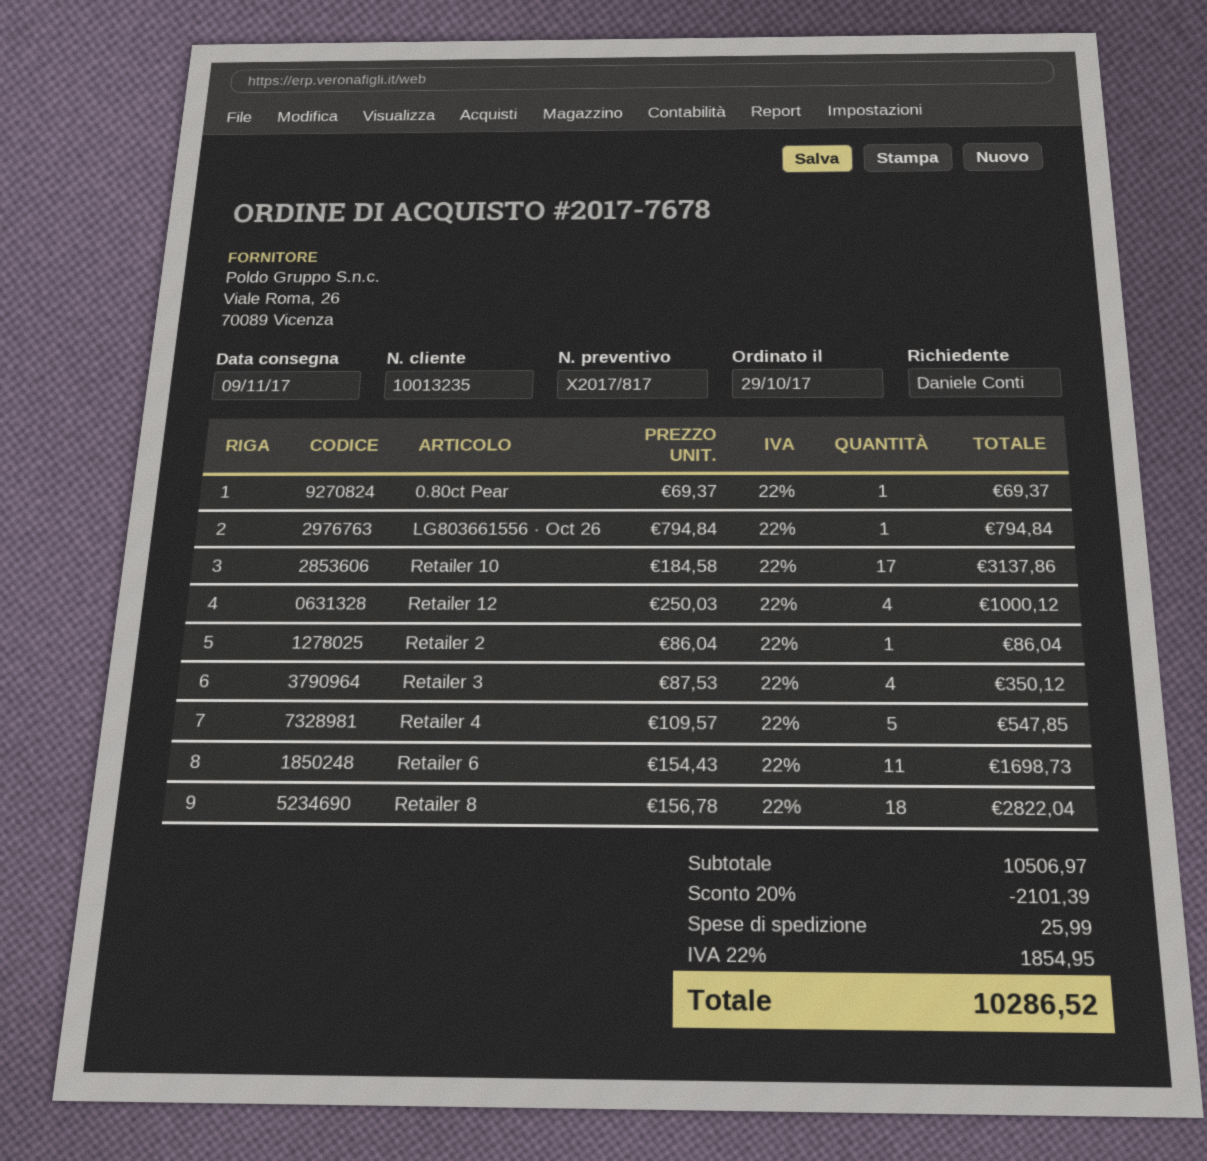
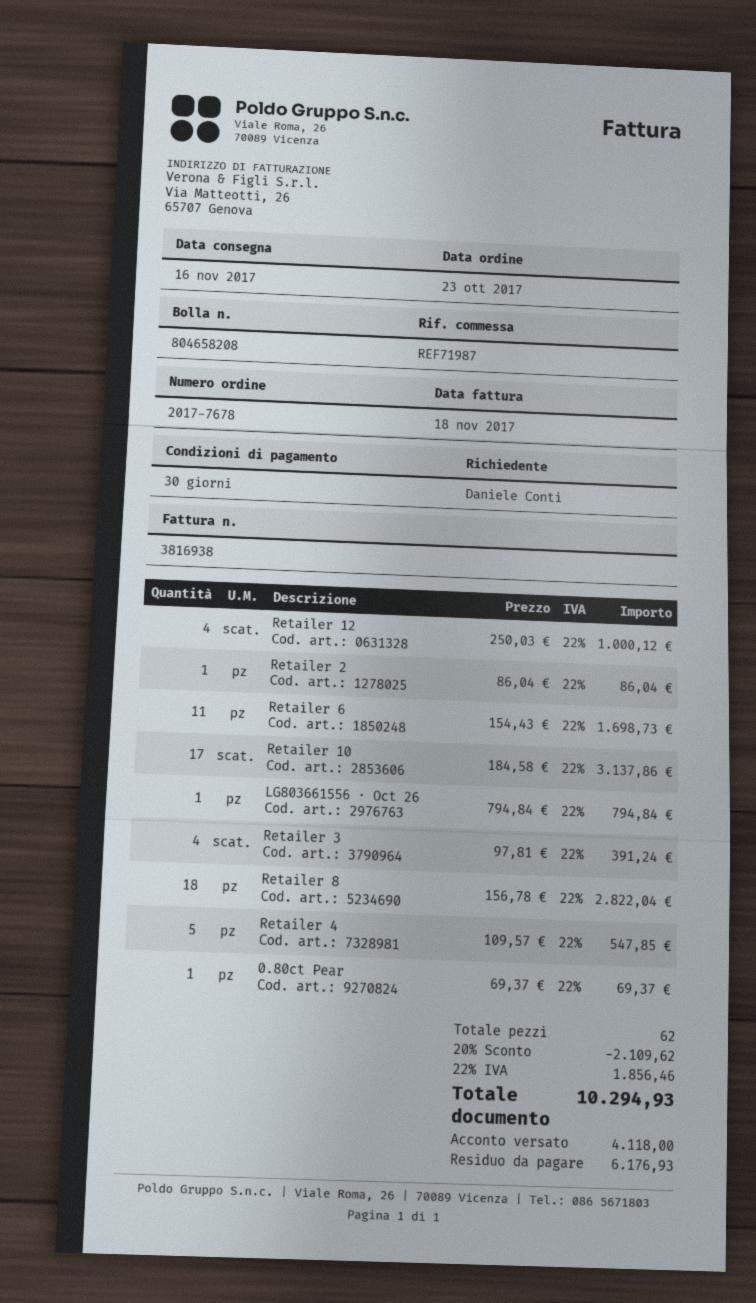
order date: 2017-10-29 -> 2017-10-23
delivery date: 2017-11-09 -> 2017-11-16
Retailer 3: 4 x 87.53 = 350.12 -> 4 x 97.81 = 391.24
discount: 20% = 2101.39 -> 20% = 2109.62
shipping: 25.99 -> none
tax: 22% = 1854.95 -> 22% = 1856.46
total: 10286.52 -> 10294.93

